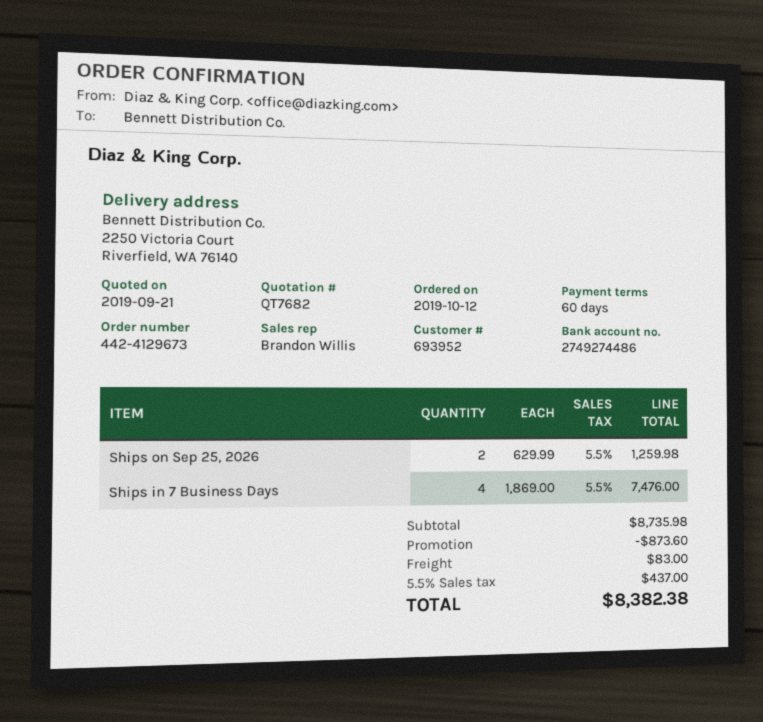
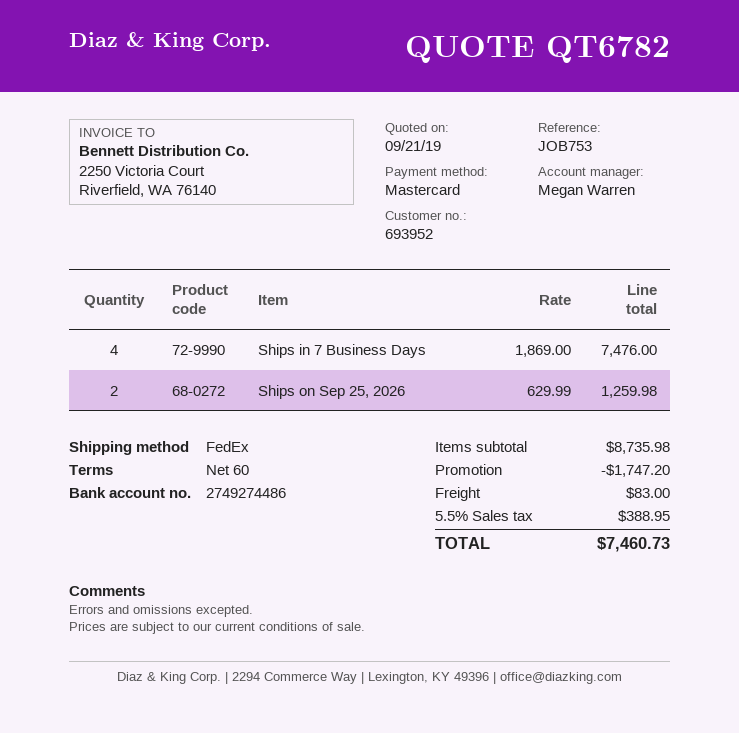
quote number: QT7682 -> QT6782
sales rep: Brandon Willis -> Megan Warren
discount: 873.60 -> 1747.20
tax: 5.5% = 437.00 -> 5.5% = 388.95
total: 8382.38 -> 7460.73

